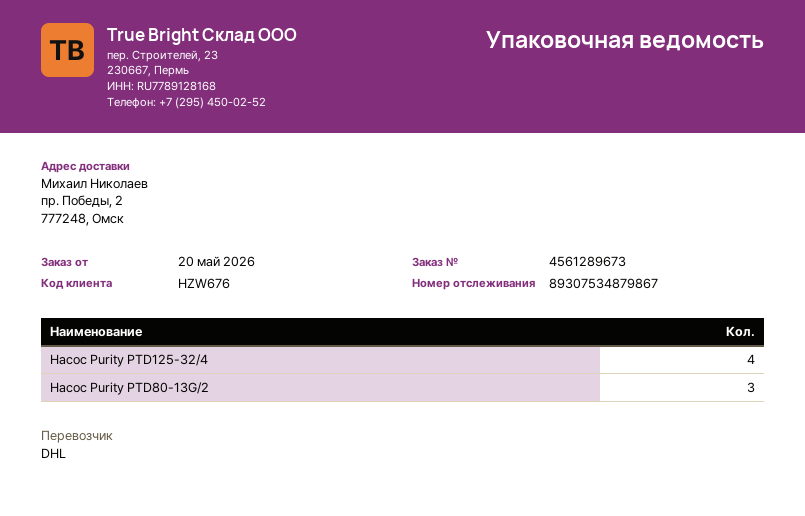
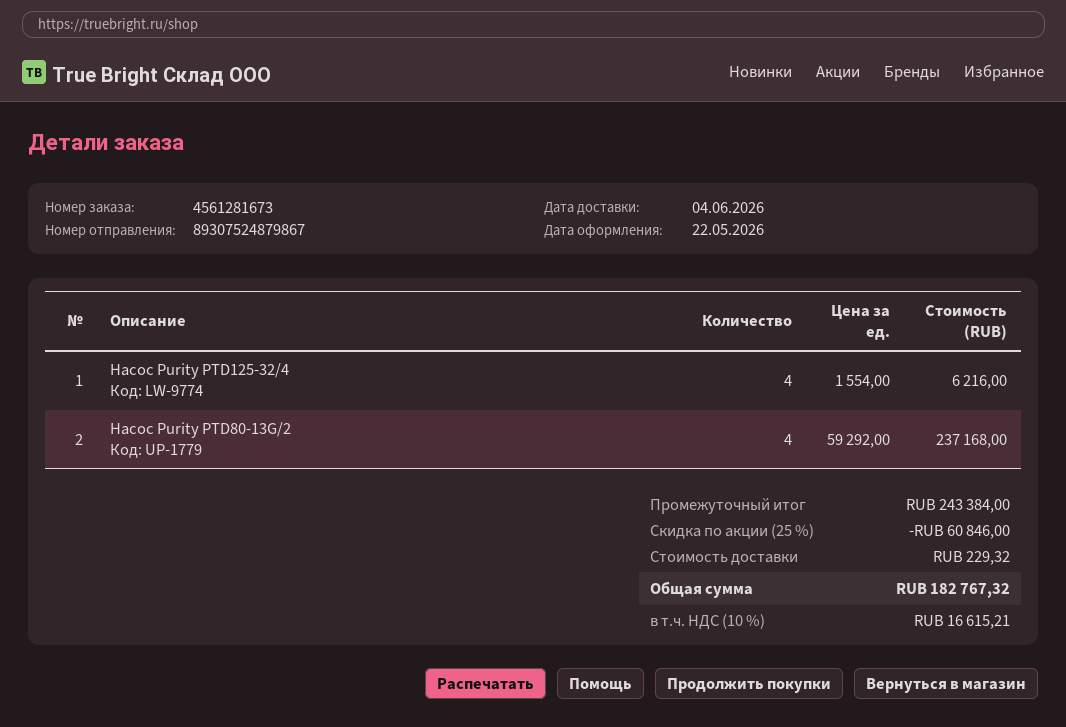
order number: 4561289673 -> 4561281673
order date: 2026-05-20 -> 2026-05-22
tracking number: 89307534879867 -> 89307524879867
Насос Purity PTD80-13G/2: 3 -> 4

